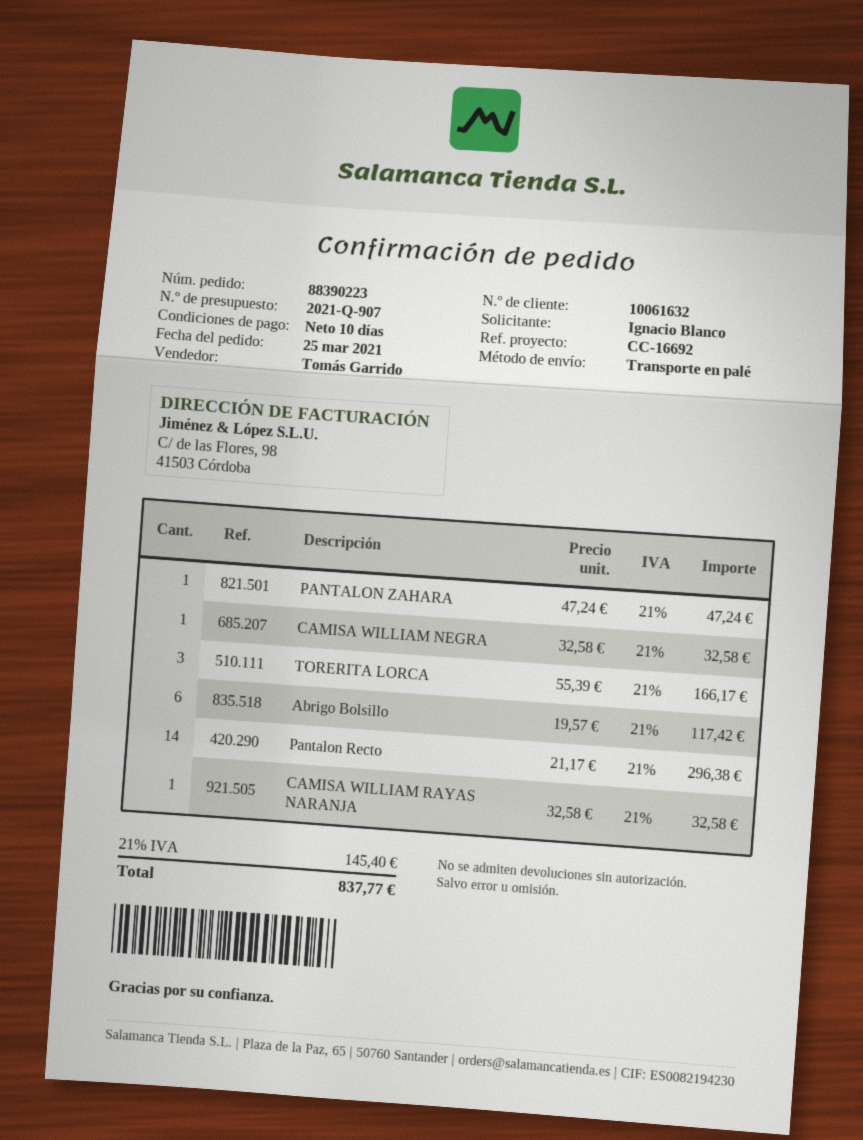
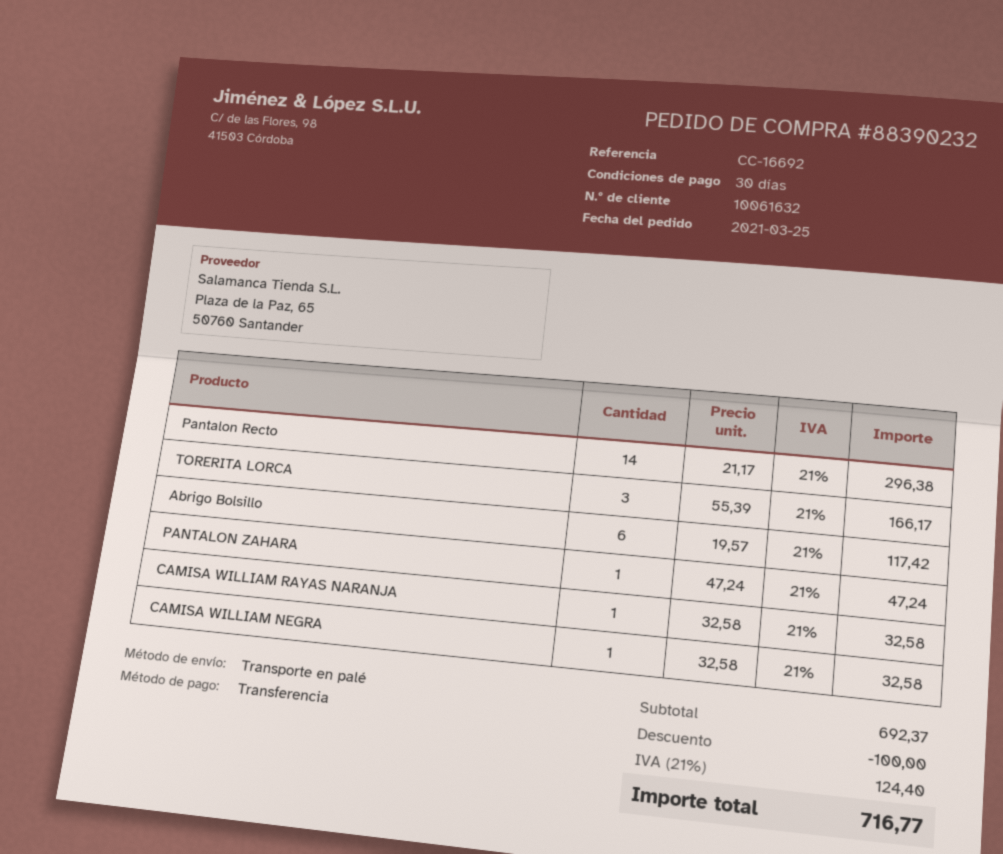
order number: 88390223 -> 88390232
payment terms: 10 days -> 30 days
discount: none -> 100.00
tax: 21% = 145.40 -> 21% = 124.40
total: 837.77 -> 716.77

